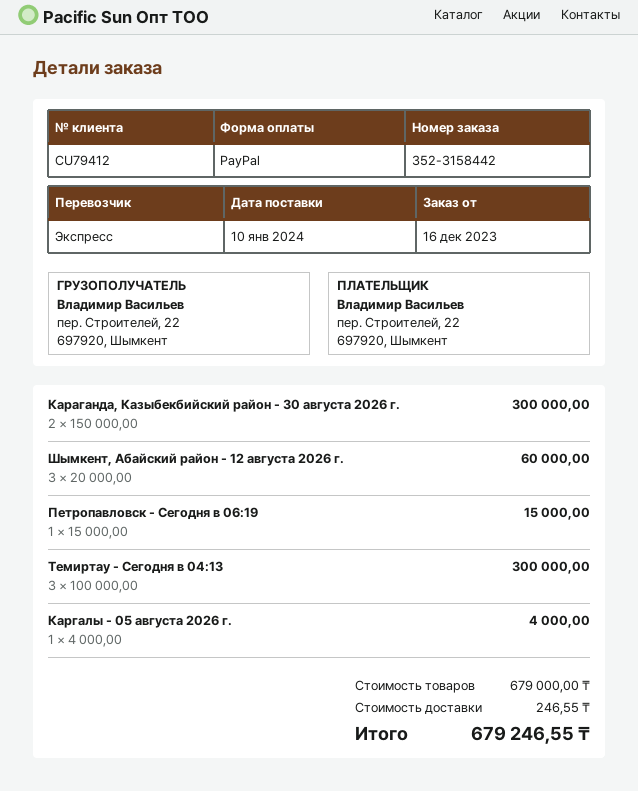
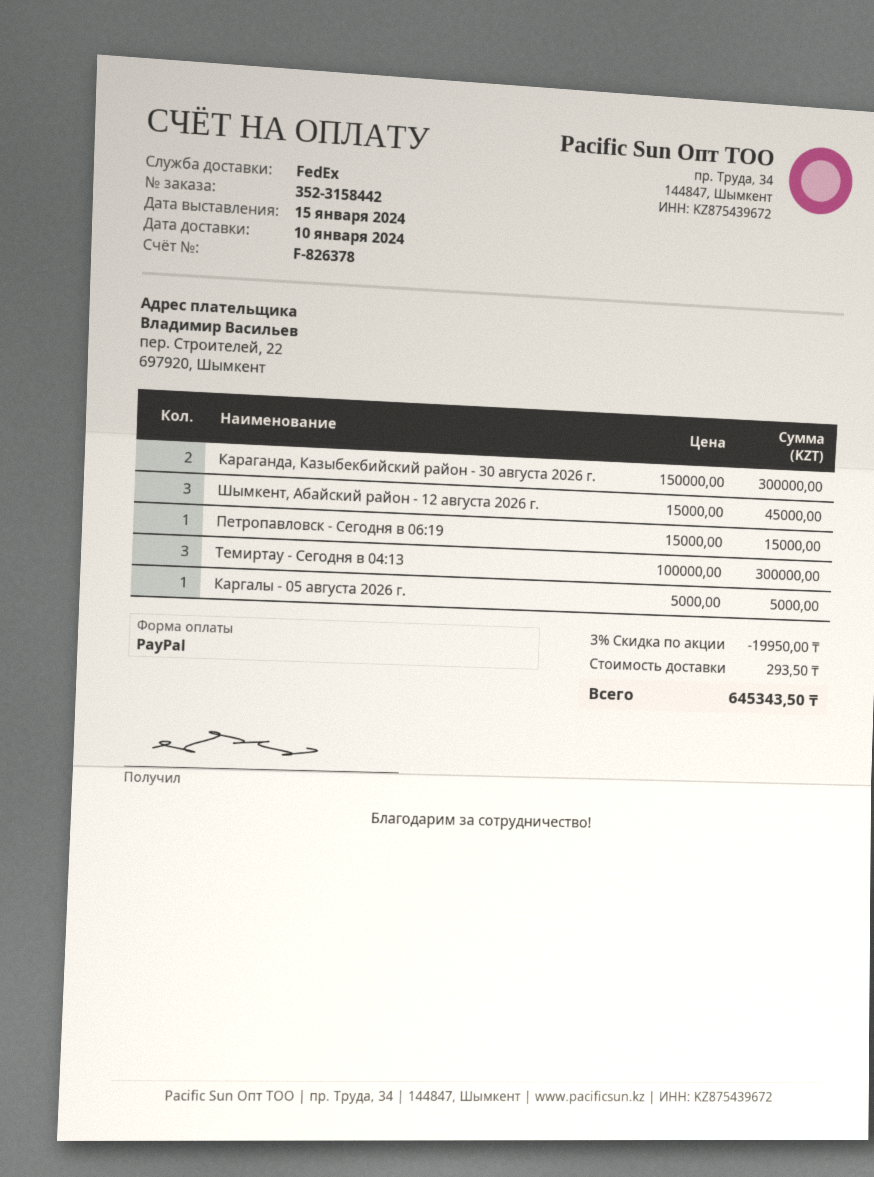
shipping method: express -> FedEx
Шымкент, Абайский район - 12 августа 2026 г.: 3 x 20000.00 = 60000.00 -> 3 x 15000.00 = 45000.00
Каргалы - 05 августа 2026 г.: 1 x 4000.00 = 4000.00 -> 1 x 5000.00 = 5000.00
discount: none -> 3% = 19950.00
shipping: 246.55 -> 293.50
total: 679246.55 -> 645343.50

